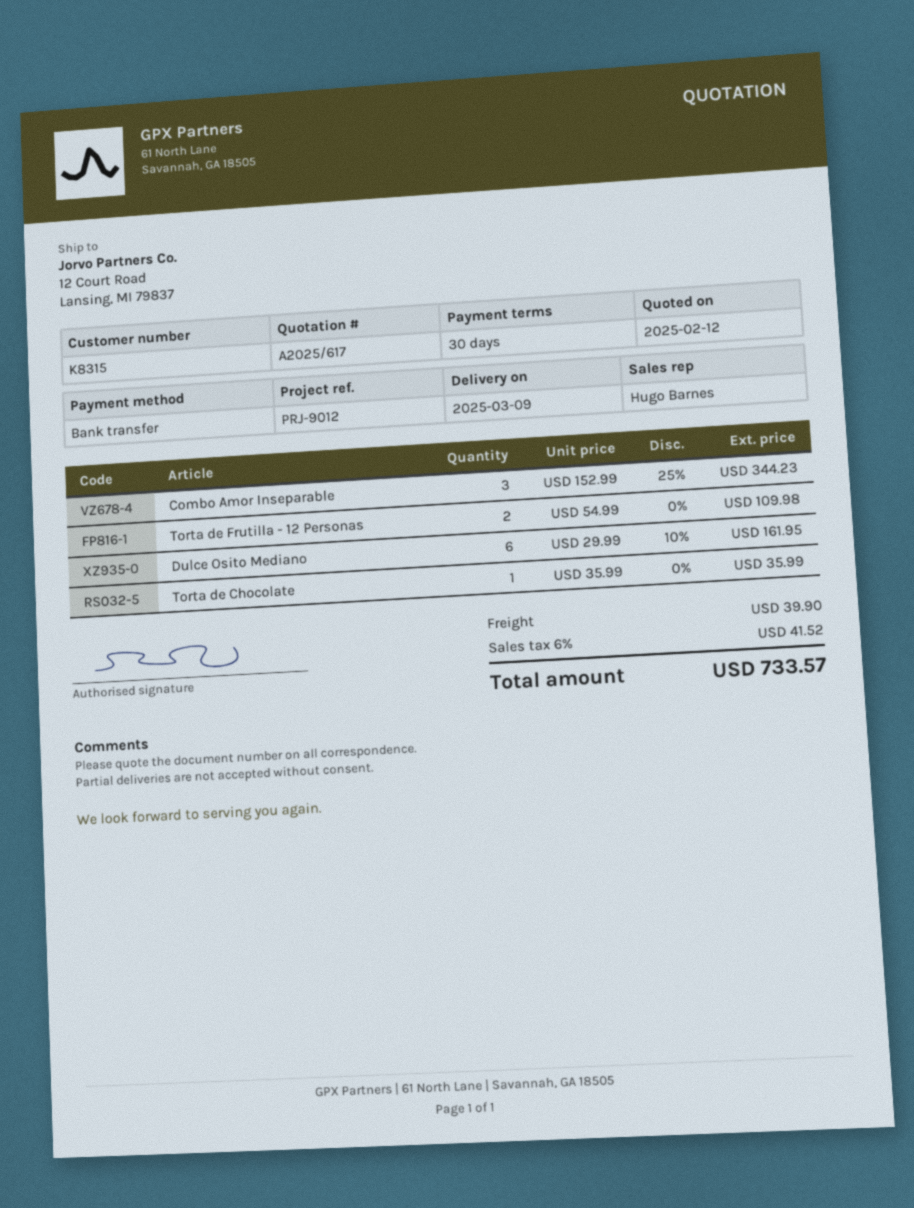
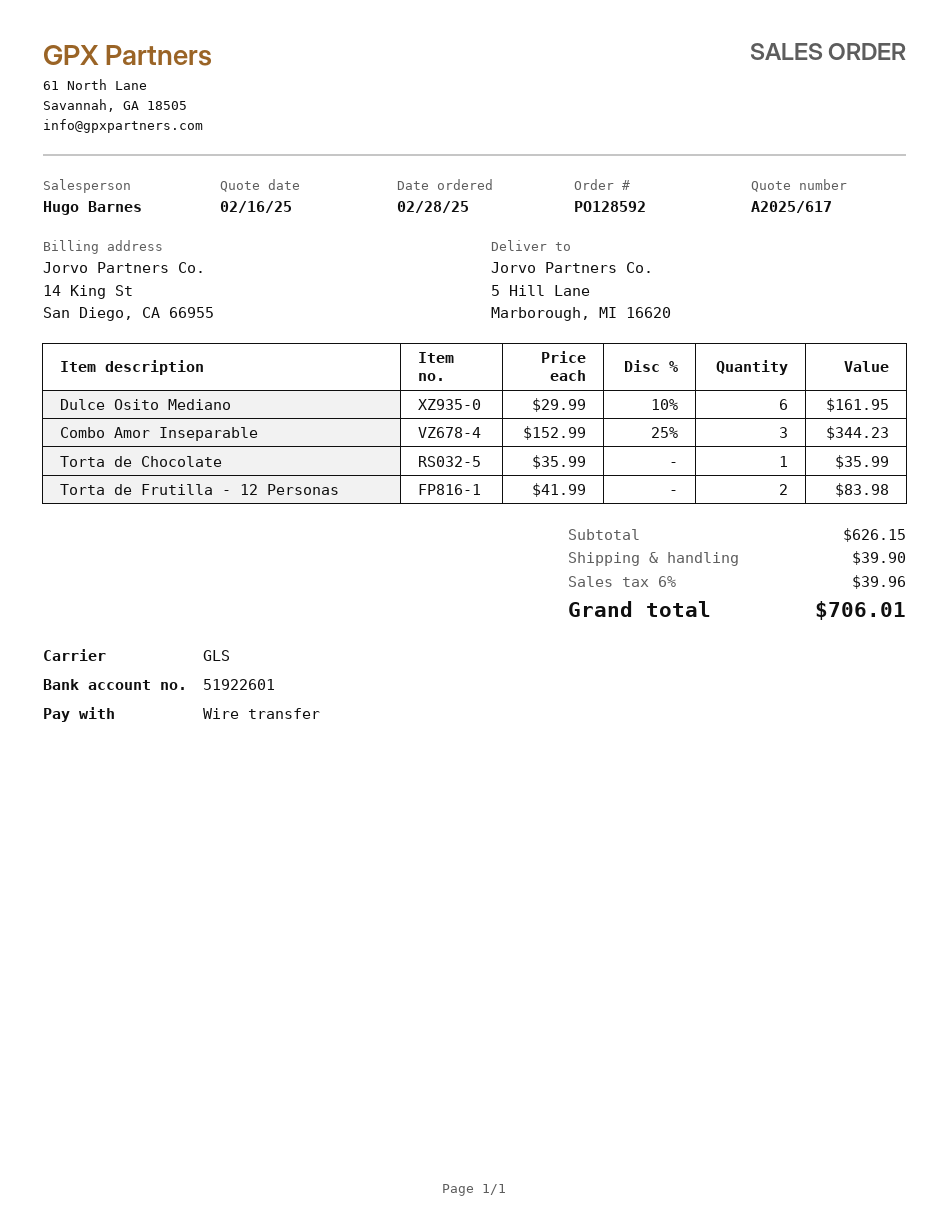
quote date: 2025-02-12 -> 2025-02-16
ship to: 12 Court Road, Lansing, MI 79837 -> 5 Hill Lane, Marborough, MI 16620
Torta de Frutilla - 12 Personas: 2 x 54.99 = 109.98 -> 2 x 41.99 = 83.98
tax: 6% = 41.52 -> 6% = 39.96
total: 733.57 -> 706.01

